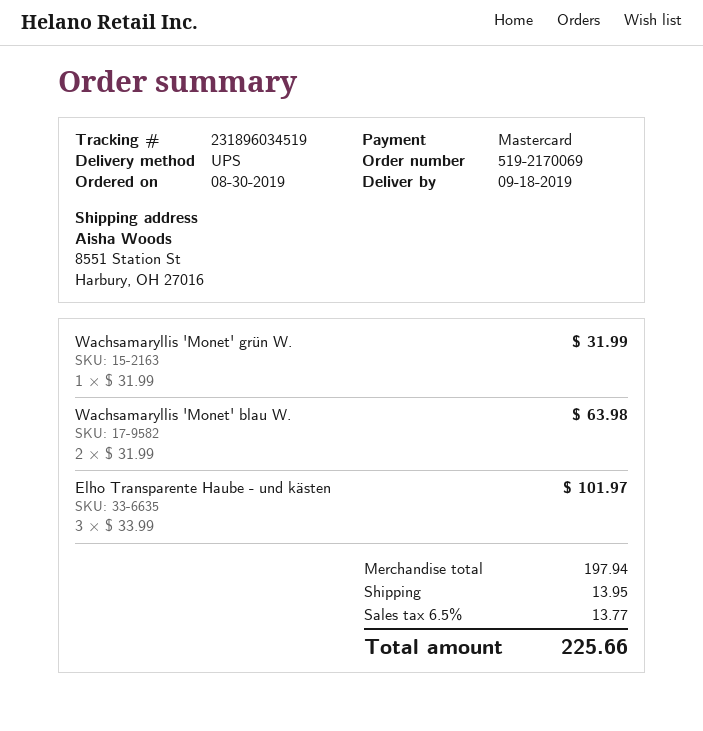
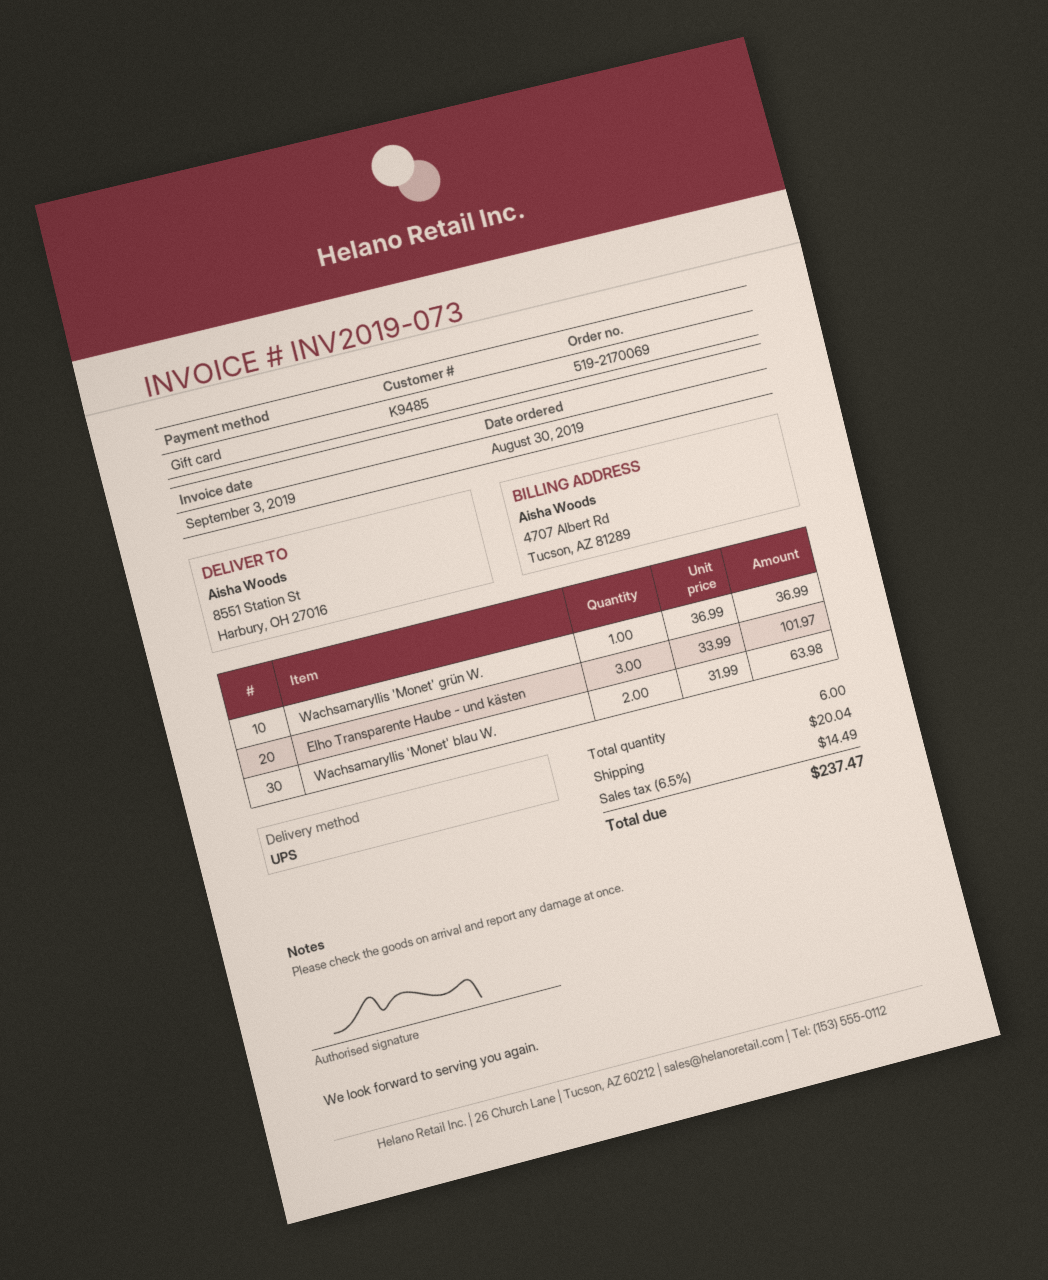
payment method: Mastercard -> gift card
Wachsamaryllis 'Monet' grün W.: 1 x 31.99 = 31.99 -> 1 x 36.99 = 36.99
shipping: 13.95 -> 20.04
tax: 6.5% = 13.77 -> 6.5% = 14.49
total: 225.66 -> 237.47

